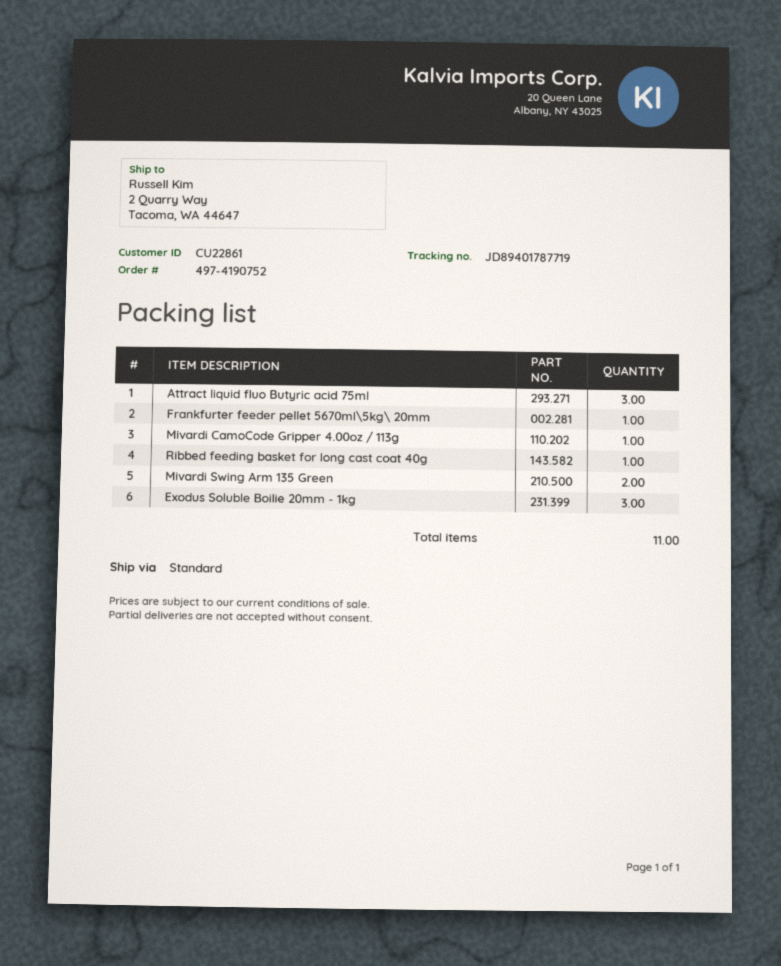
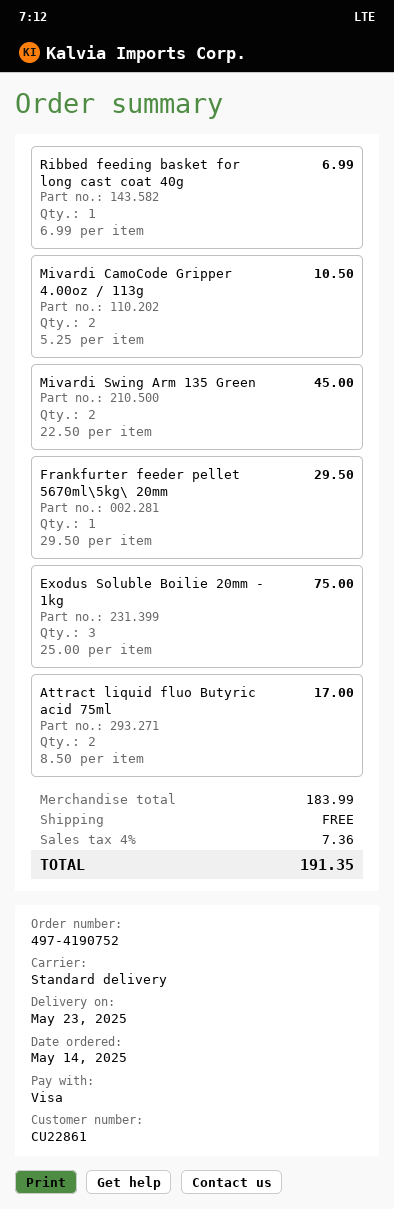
Attract liquid fluo Butyric acid 75ml: 3 -> 2
Mivardi CamoCode Gripper 4.00oz / 113g: 1 -> 2

